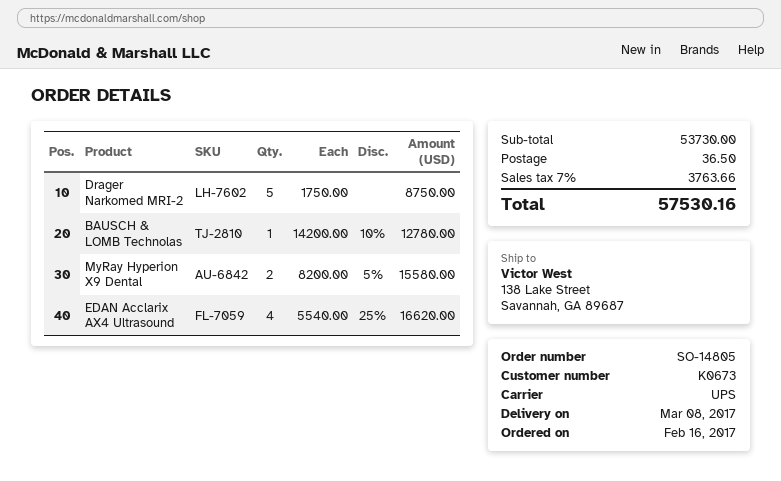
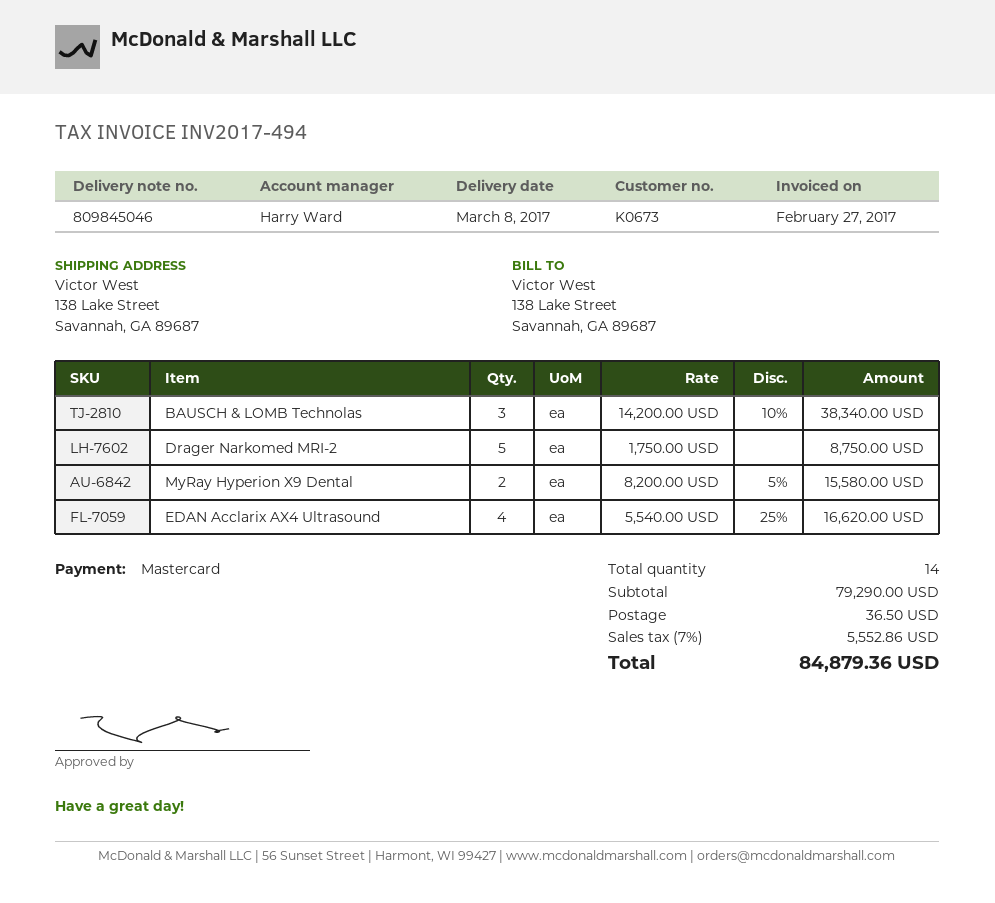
BAUSCH & LOMB Technolas: 1 x 14200.00 - 10% = 12780.00 -> 3 x 14200.00 - 10% = 38340.00
subtotal: 53730.00 -> 79290.00
tax: 7% = 3763.66 -> 7% = 5552.86
total: 57530.16 -> 84879.36

